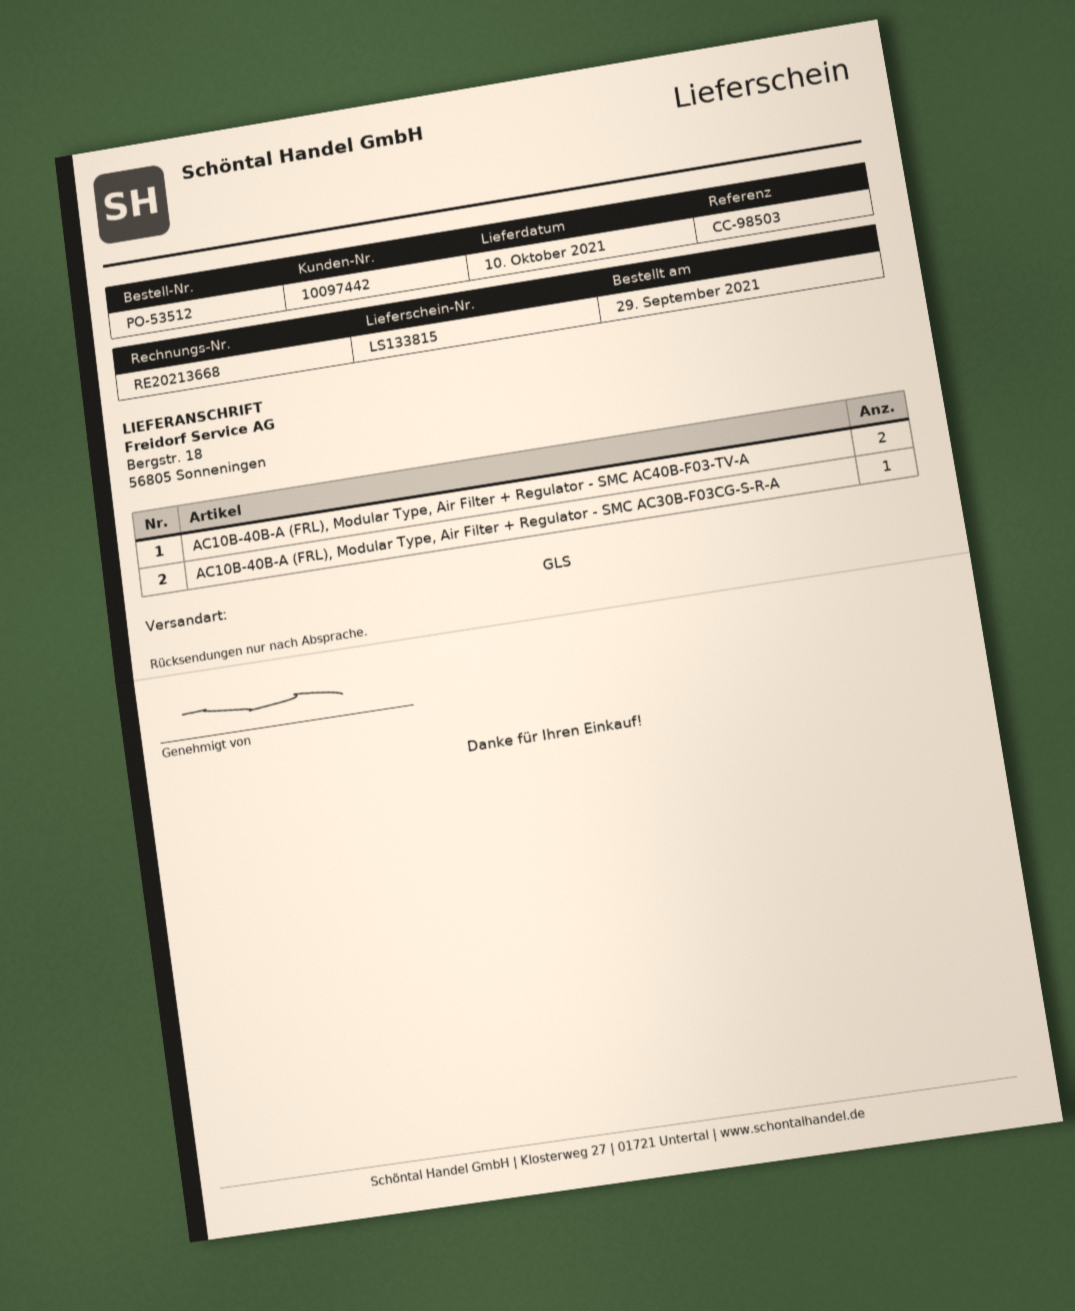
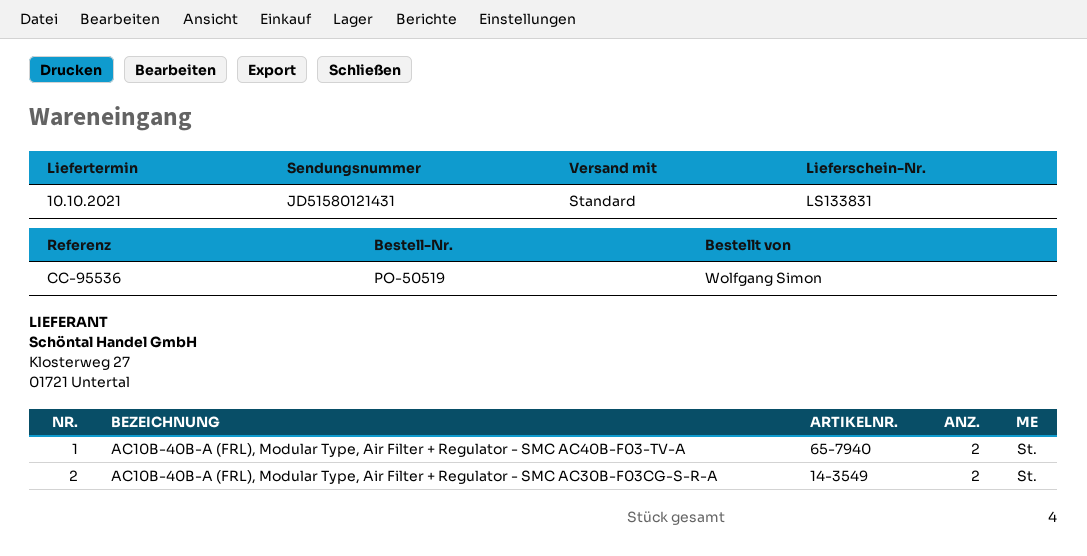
order number: PO-53512 -> PO-50519
delivery note number: LS133815 -> LS133831
reference: CC-98503 -> CC-95536
shipping method: GLS -> standard
AC10B-40B-A (FRL), Modular Type, Air Filter + Regulator - SMC AC30B-F03CG-S-R-A: 1 -> 2

